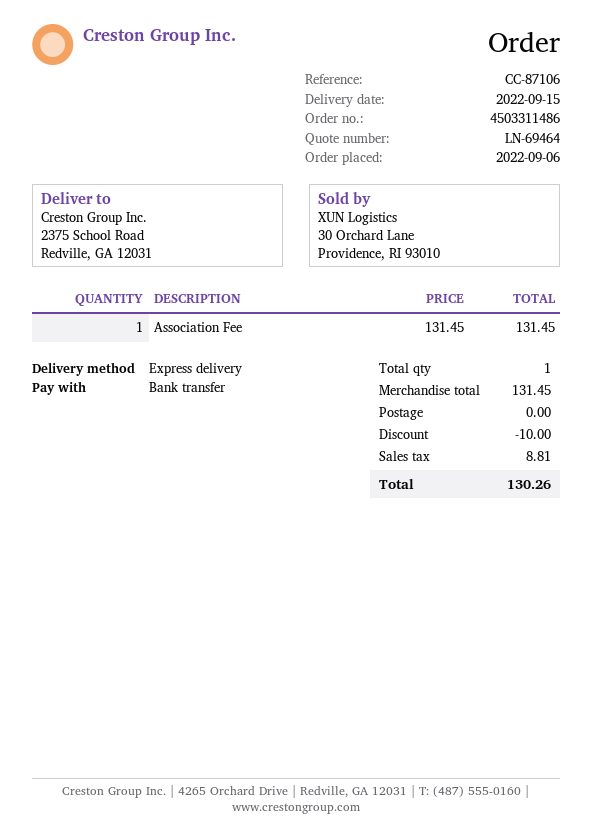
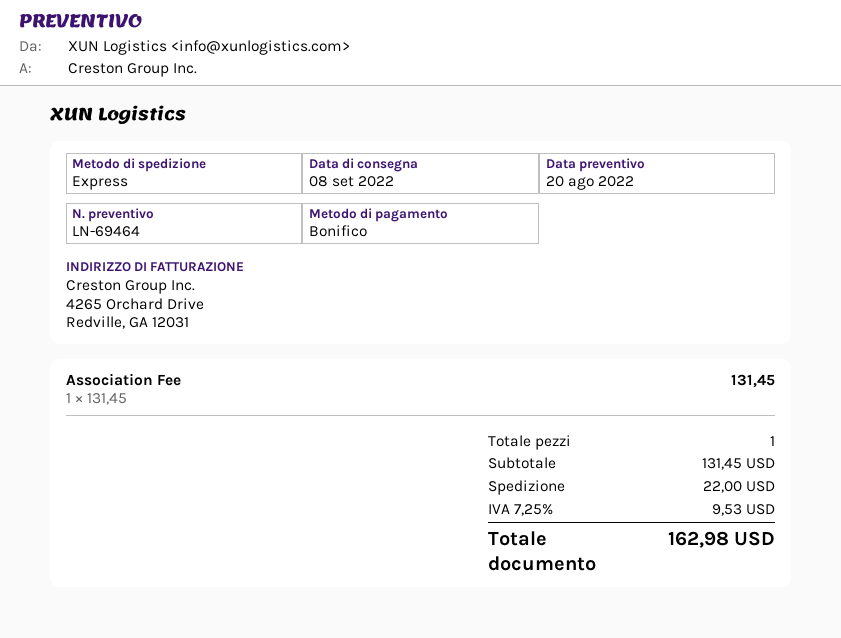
delivery date: 2022-09-15 -> 2022-09-08
discount: 10.00 -> none
shipping: 0.00 -> 22.00
tax: 8.81 -> 9.53
total: 130.26 -> 162.98

